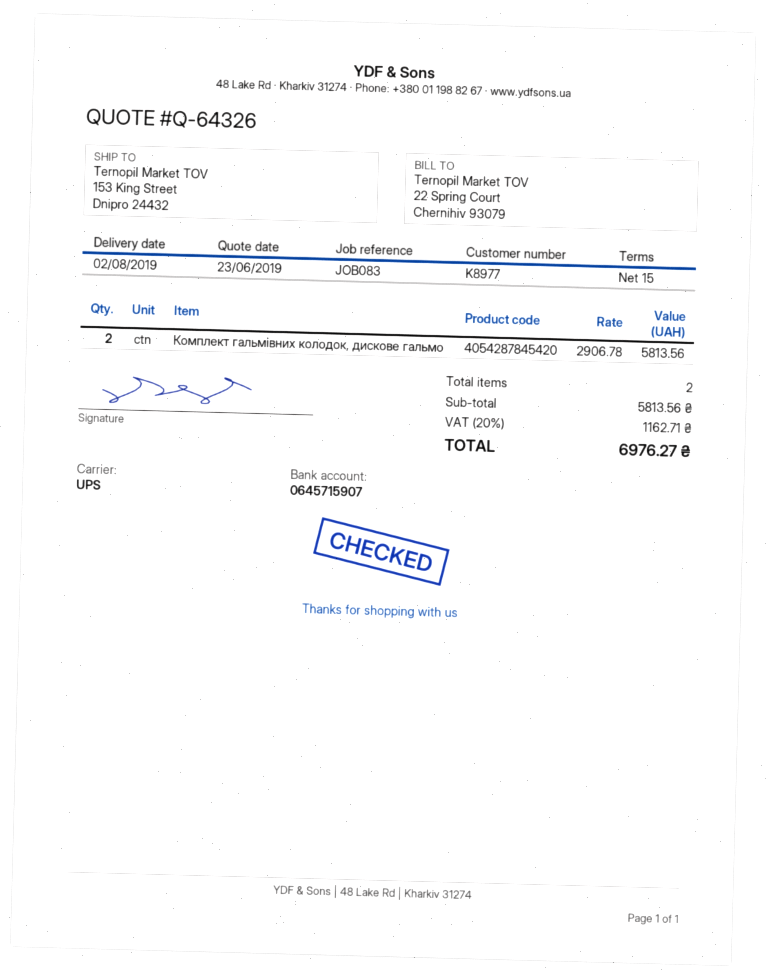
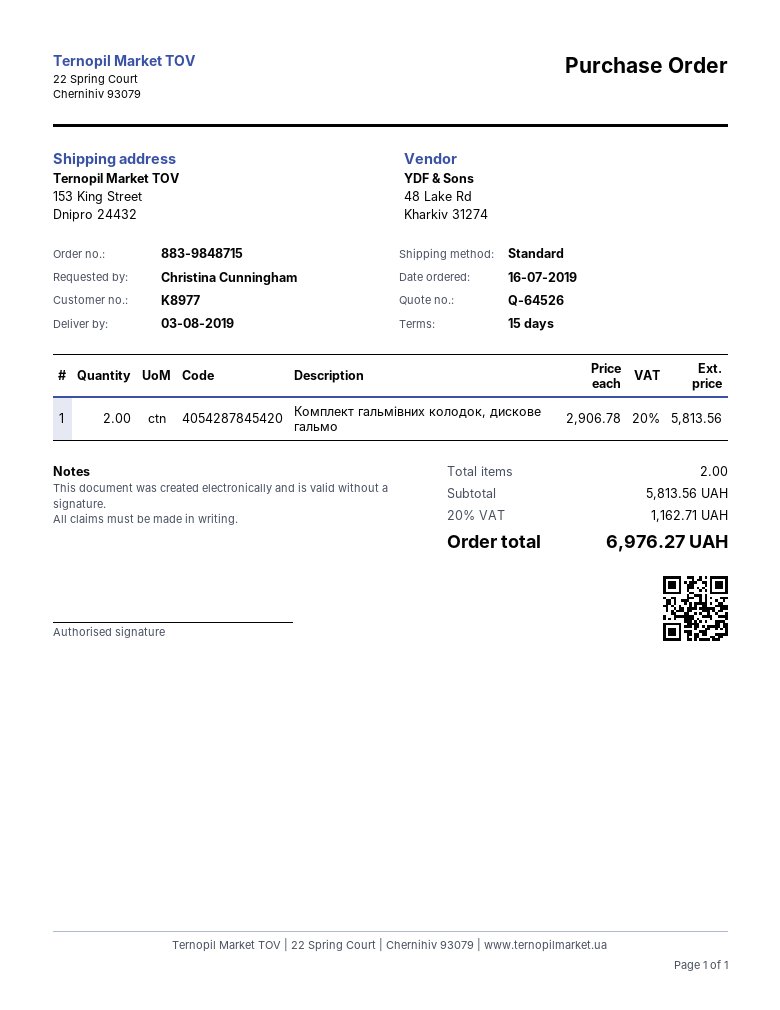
quote number: Q-64326 -> Q-64526
delivery date: 2019-08-02 -> 2019-08-03
shipping method: UPS -> standard

